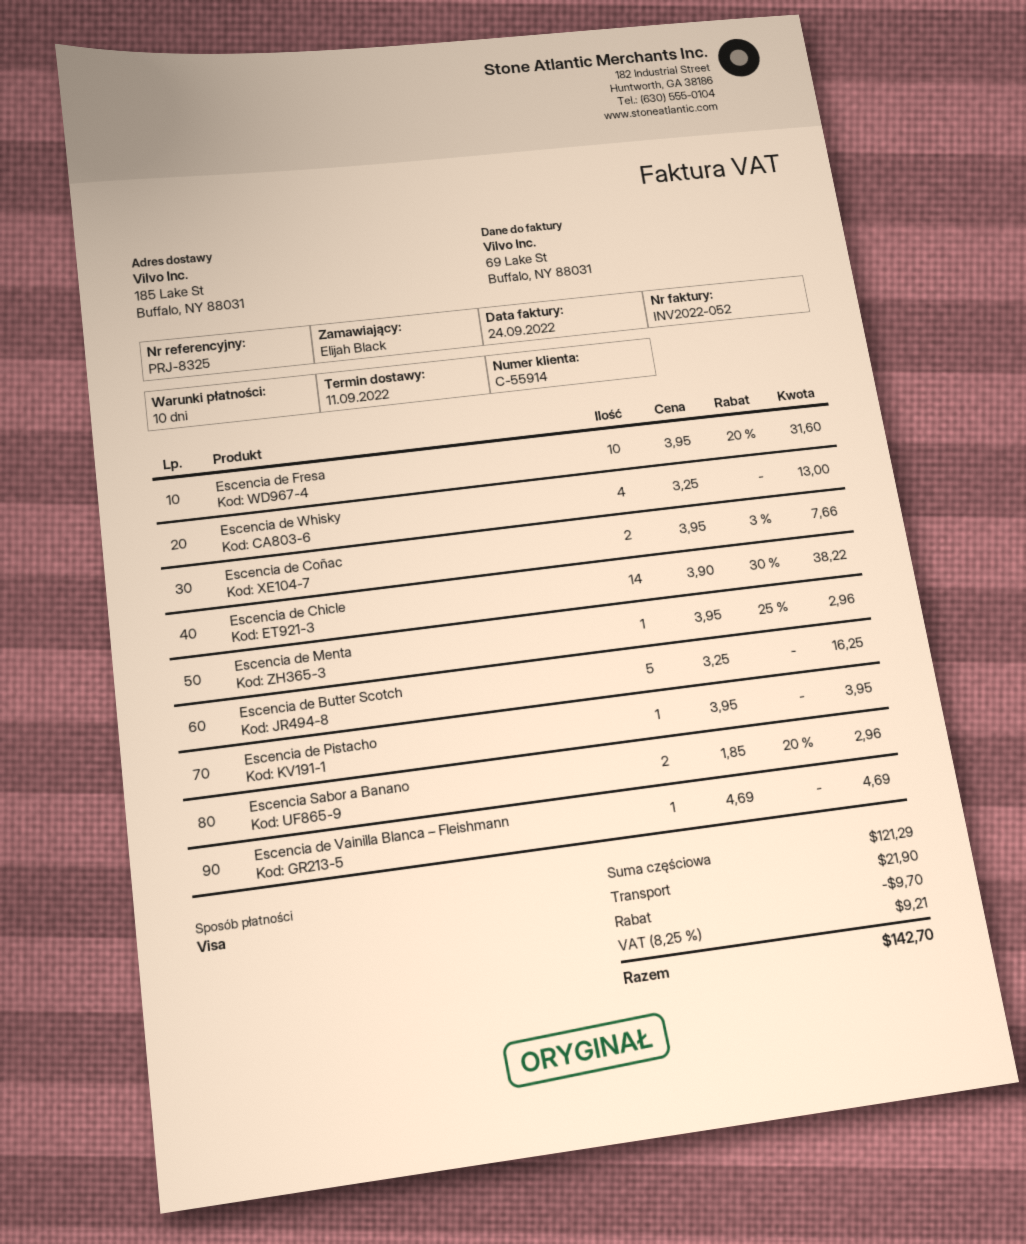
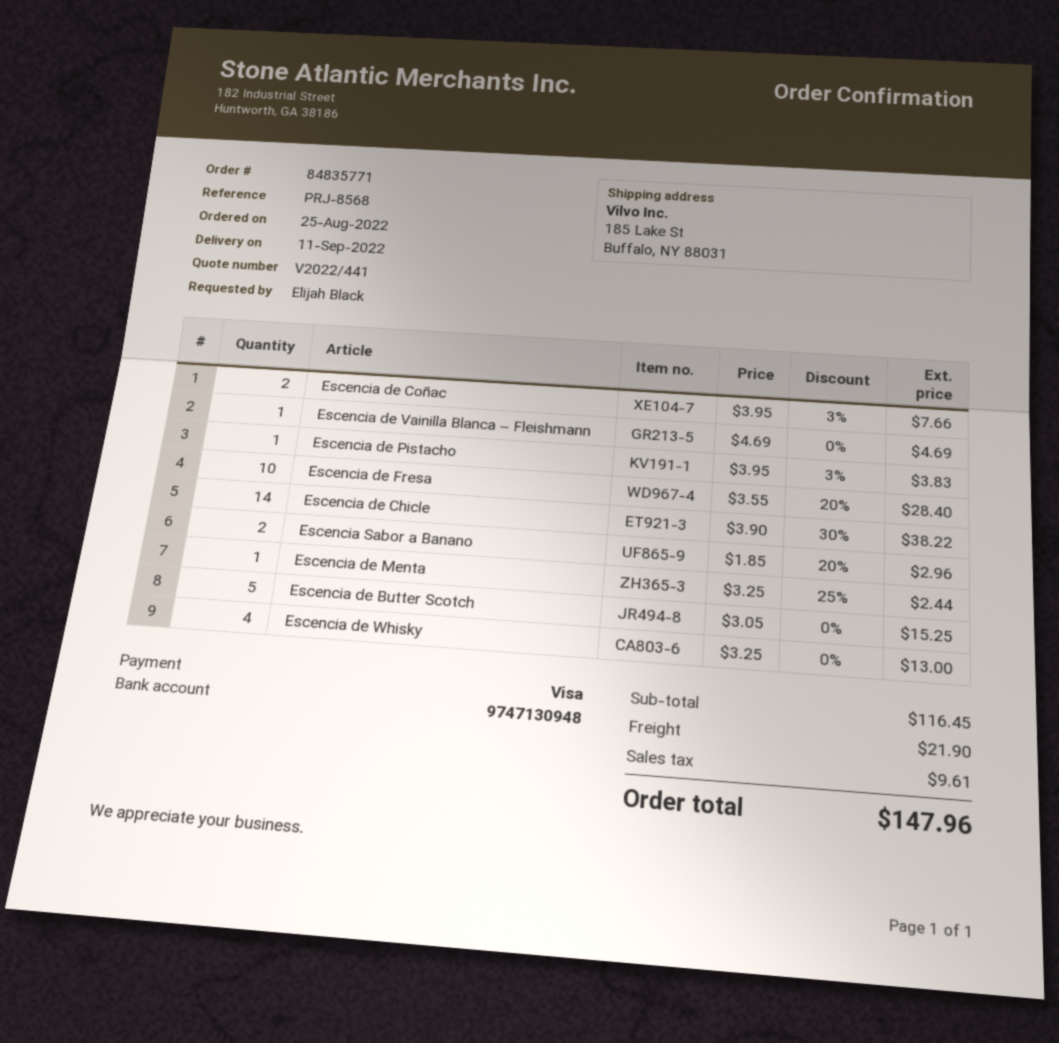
reference: PRJ-8325 -> PRJ-8568
Escencia de Fresa: 10 x 3.95 - 20% = 31.60 -> 10 x 3.55 - 20% = 28.40
Escencia de Menta: 1 x 3.95 - 25% = 2.96 -> 1 x 3.25 - 25% = 2.44
Escencia de Butter Scotch: 5 x 3.25 = 16.25 -> 5 x 3.05 = 15.25
Escencia de Pistacho: 1 x 3.95 = 3.95 -> 1 x 3.95 - 3% = 3.83
subtotal: 121.29 -> 116.45
discount: 9.70 -> none
tax: 9.21 -> 9.61
total: 142.70 -> 147.96

